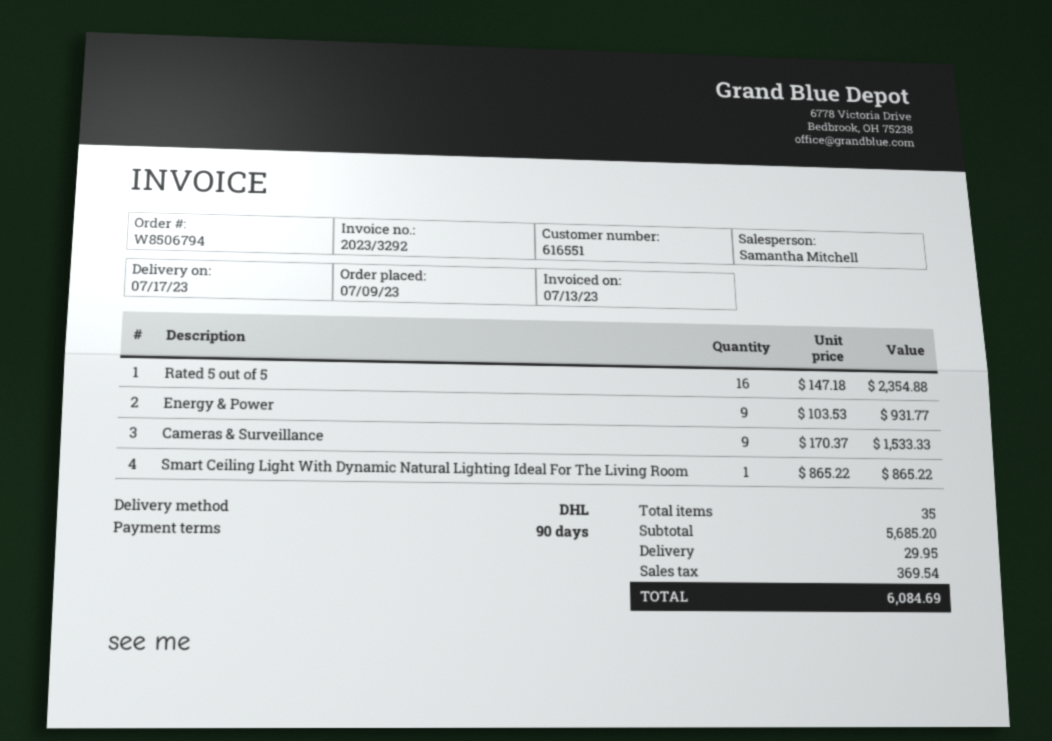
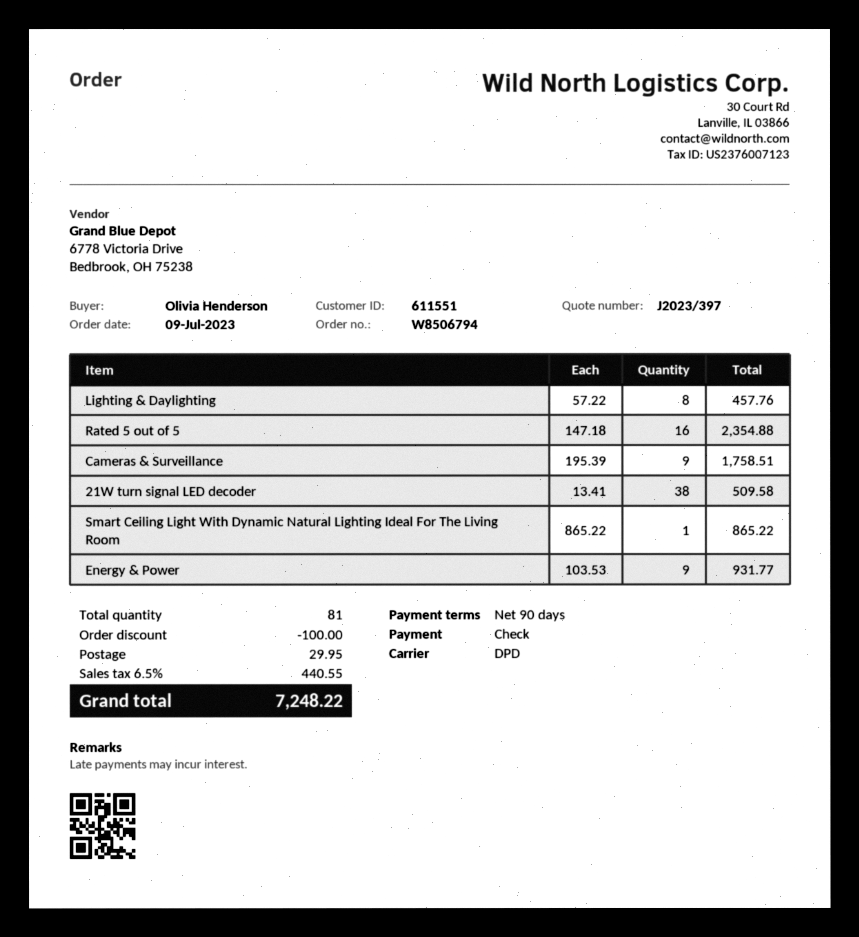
customer number: 616551 -> 611551
shipping method: DHL -> DPD
Cameras & Surveillance: 9 x 170.37 = 1533.33 -> 9 x 195.39 = 1758.51
Lighting & Daylighting: none -> 8 x 57.22 = 457.76
21W turn signal LED decoder: none -> 38 x 13.41 = 509.58
total quantity: 35 -> 81
discount: none -> 100.00
tax: 369.54 -> 440.55
total: 6084.69 -> 7248.22

